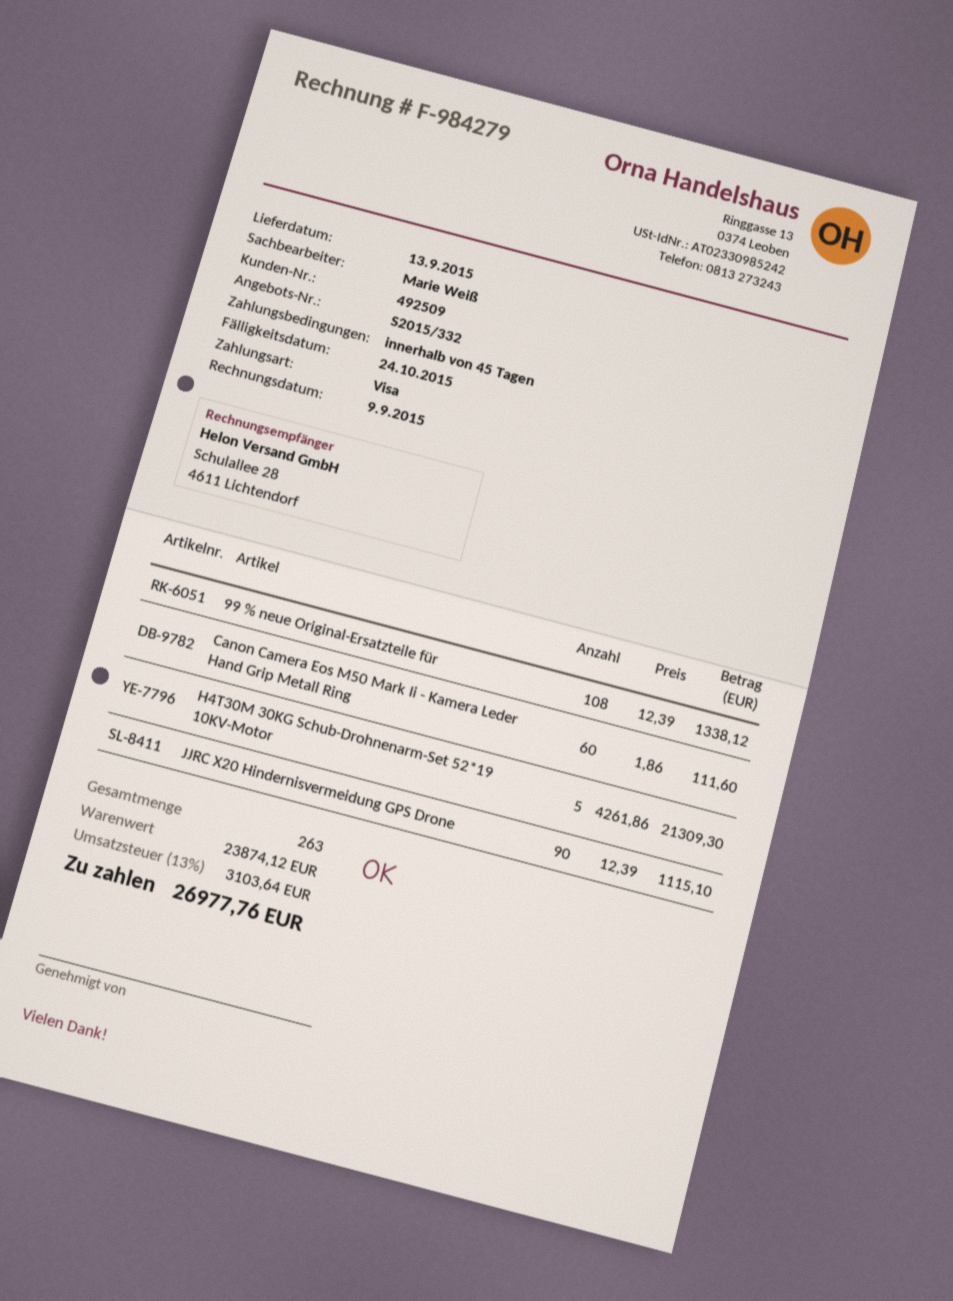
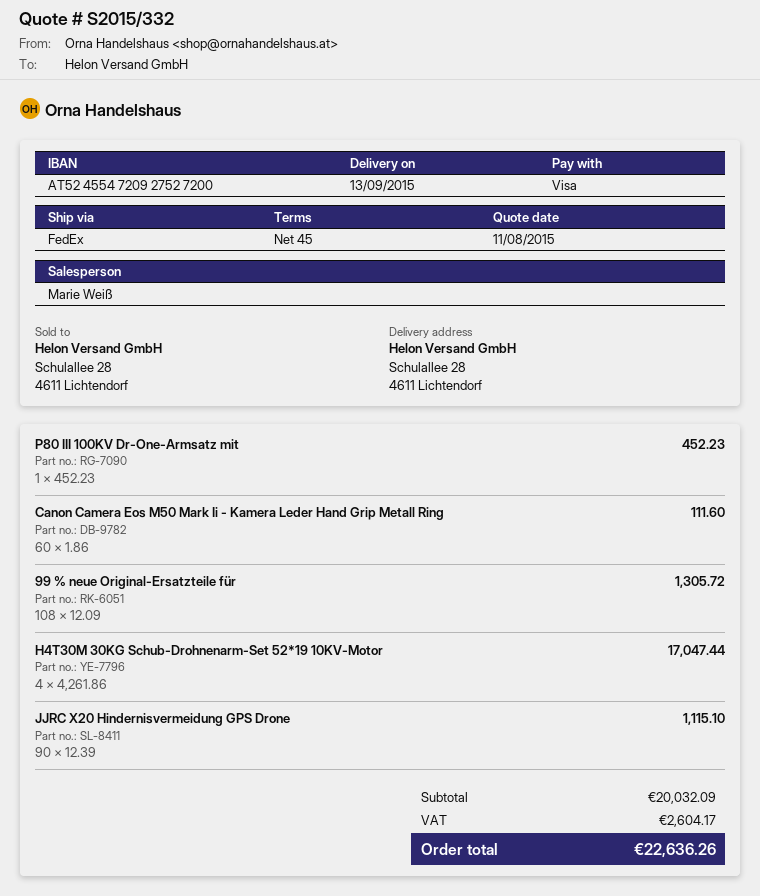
99 % neue Original-Ersatzteile für: 108 x 12.39 = 1338.12 -> 108 x 12.09 = 1305.72
H4T30M 30KG Schub-Drohnenarm-Set 52*19 10KV-Motor: 5 x 4261.86 = 21309.30 -> 4 x 4261.86 = 17047.44
P80 III 100KV Dr-One-Armsatz mit: none -> 1 x 452.23 = 452.23
subtotal: 23874.12 -> 20032.09
tax: 3103.64 -> 2604.17
total: 26977.76 -> 22636.26

